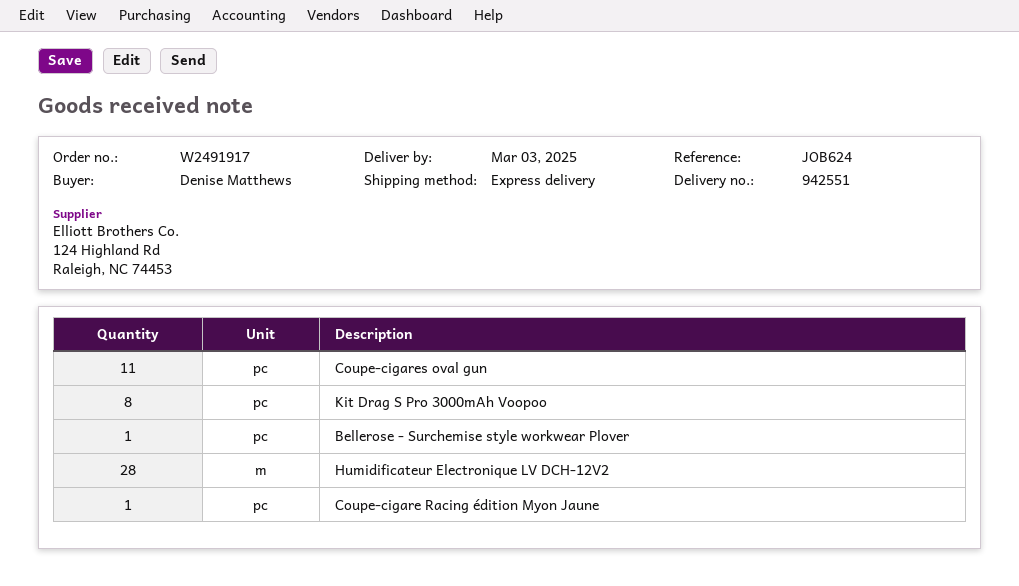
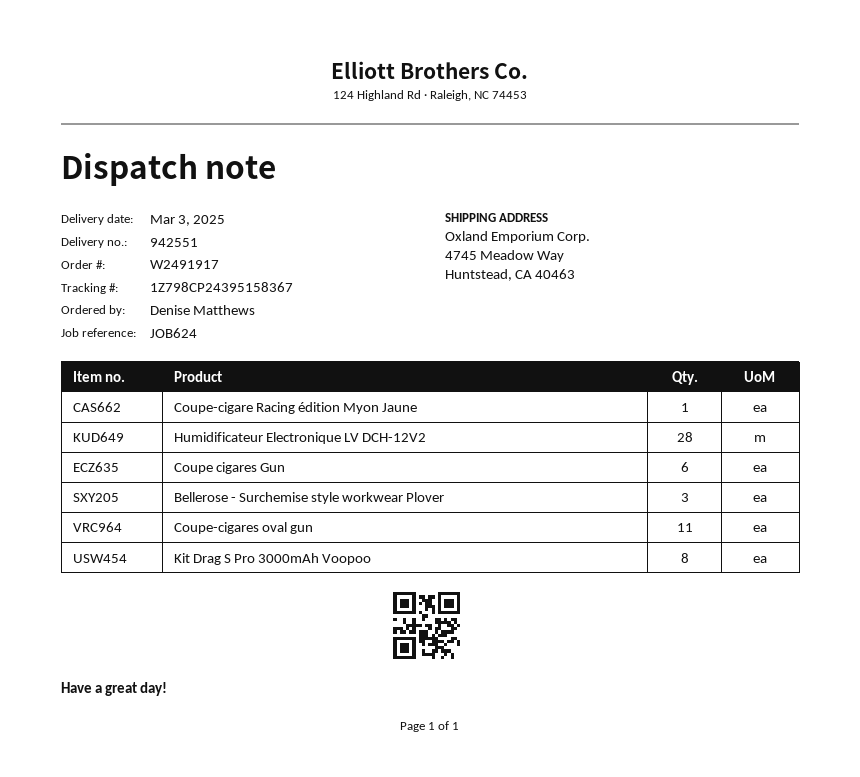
Bellerose - Surchemise style workwear Plover: 1 -> 3
Coupe cigares Gun: none -> 6

